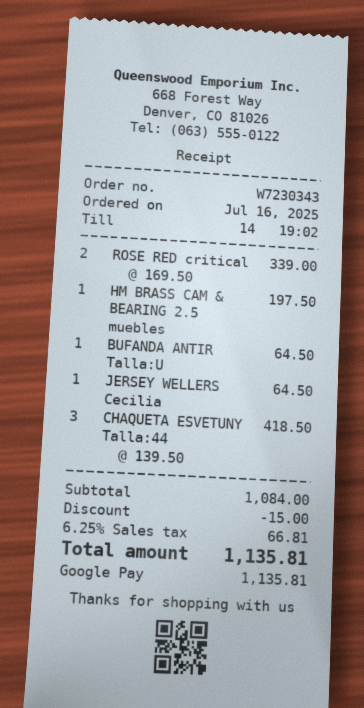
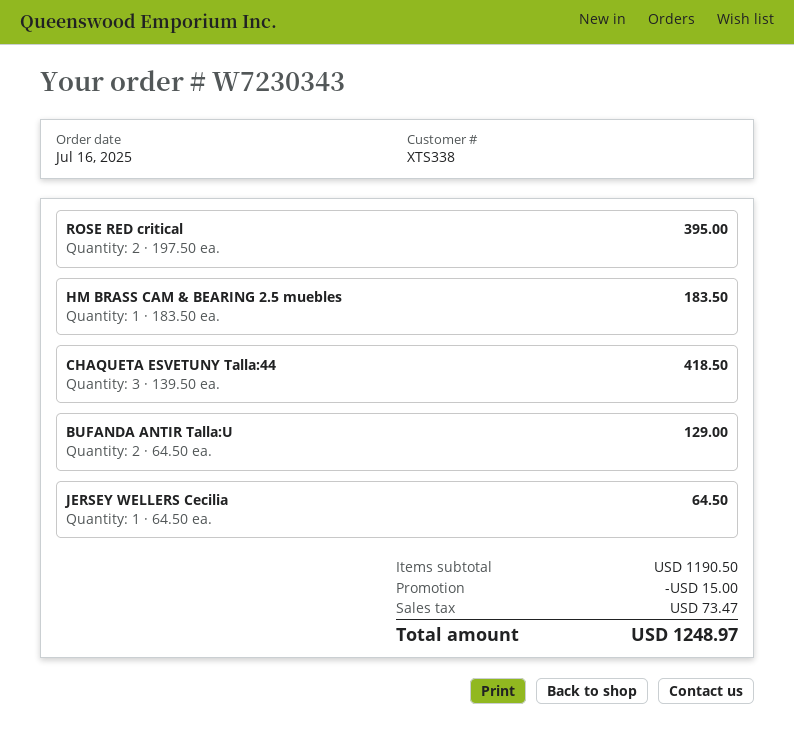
ROSE RED critical: 2 x 169.50 = 339.00 -> 2 x 197.50 = 395.00
HM BRASS CAM & BEARING 2.5 muebles: 1 x 197.50 = 197.50 -> 1 x 183.50 = 183.50
BUFANDA ANTIR Talla:U: 1 x 64.50 = 64.50 -> 2 x 64.50 = 129.00
subtotal: 1084.00 -> 1190.50
tax: 66.81 -> 73.47
total: 1135.81 -> 1248.97

